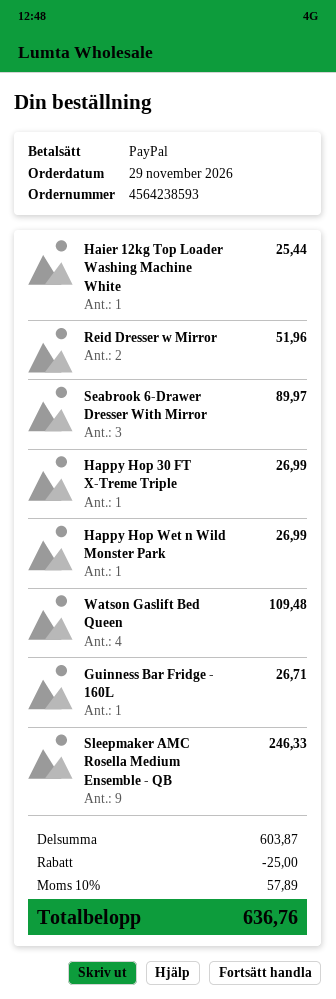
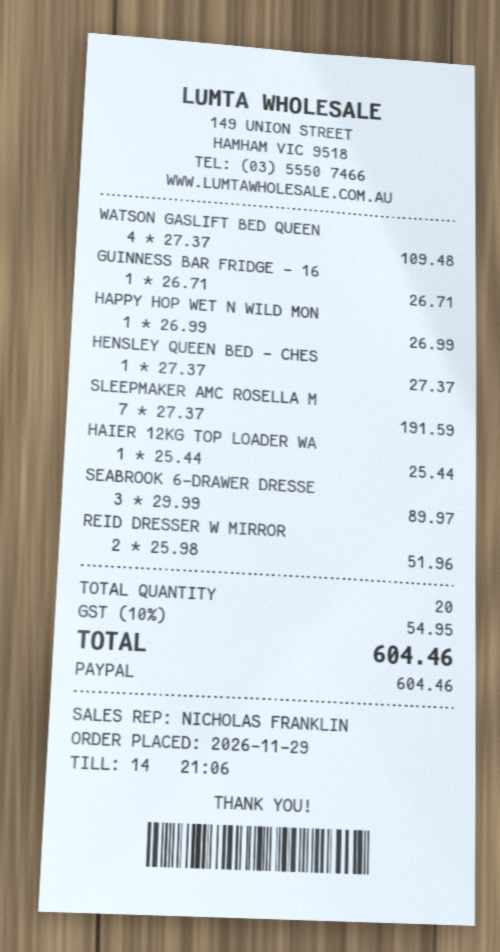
Happy Hop 30 FT X-Treme Triple: 1 for 26.99 -> none
Sleepmaker AMC Rosella Medium Ensemble - QB: 9 for 246.33 -> 7 for 191.59
HENSLEY QUEEN BED – CHES: none -> 1 for 27.37
discount: 25.00 -> none
tax: 10% = 57.89 -> 10% = 54.95
total: 636.76 -> 604.46

